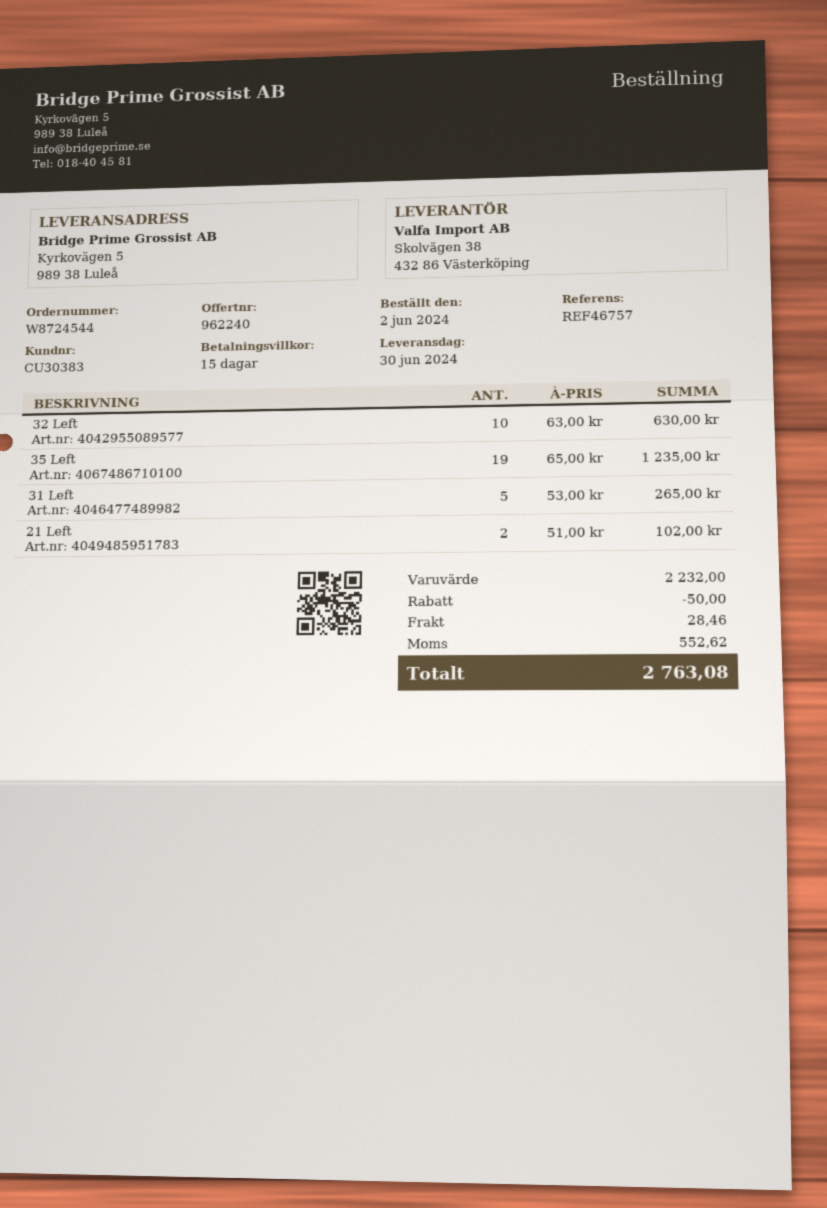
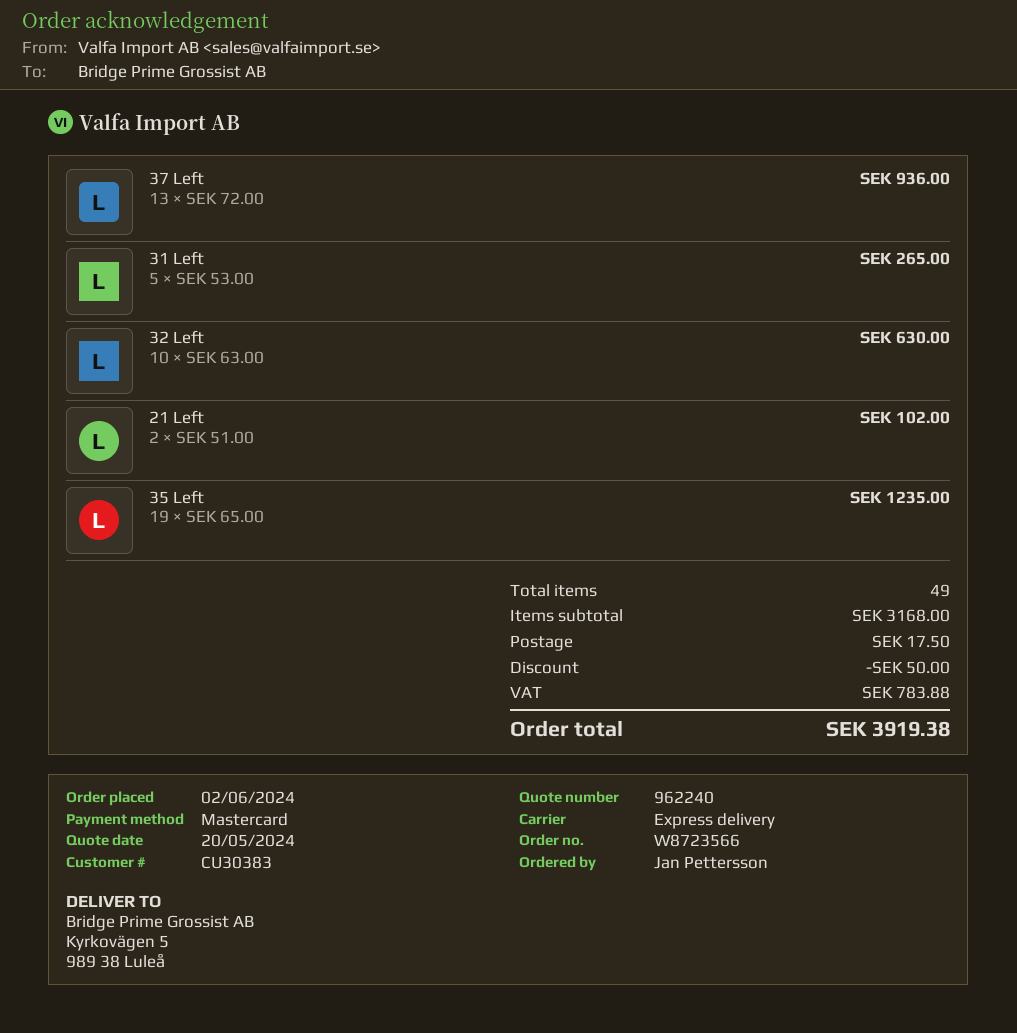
order number: W8724544 -> W8723566
37 Left: none -> 13 x 72.00 = 936.00
subtotal: 2232.00 -> 3168.00
shipping: 28.46 -> 17.50
tax: 552.62 -> 783.88
total: 2763.08 -> 3919.38

